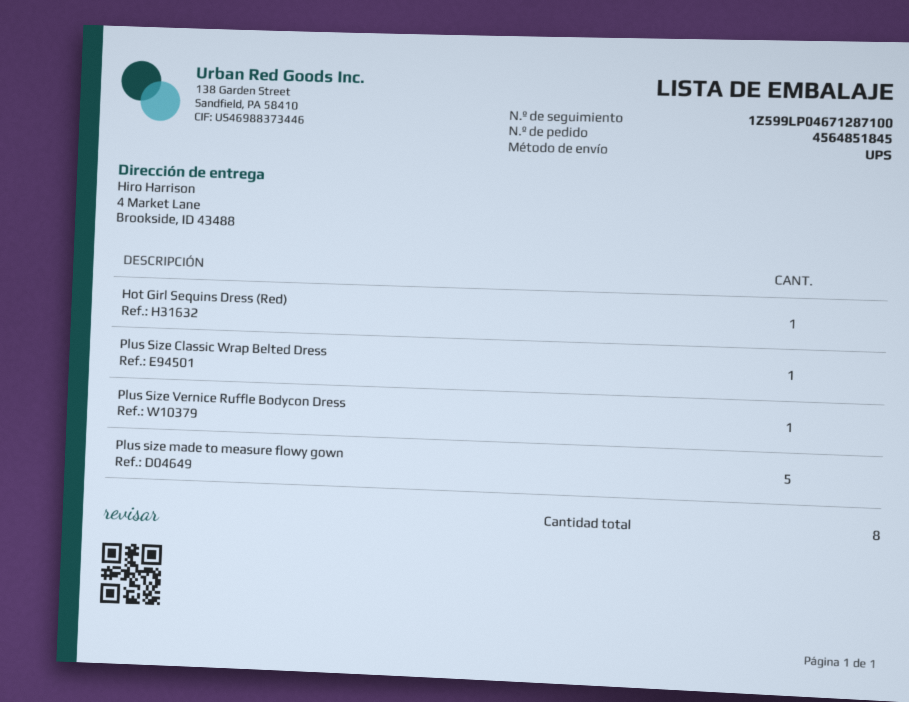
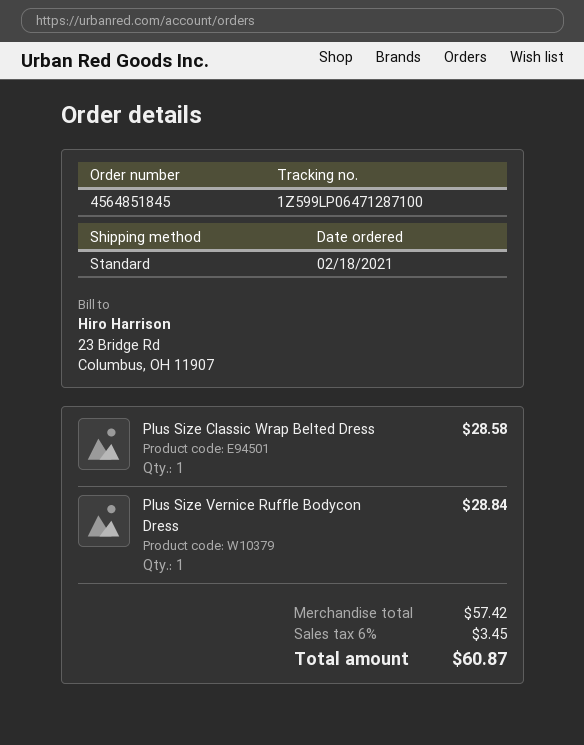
shipping method: UPS -> standard
tracking number: 1Z599LP04671287100 -> 1Z599LP06471287100
Hot Girl Sequins Dress (Red): 1 -> none
Plus size made to measure flowy gown: 5 -> none

